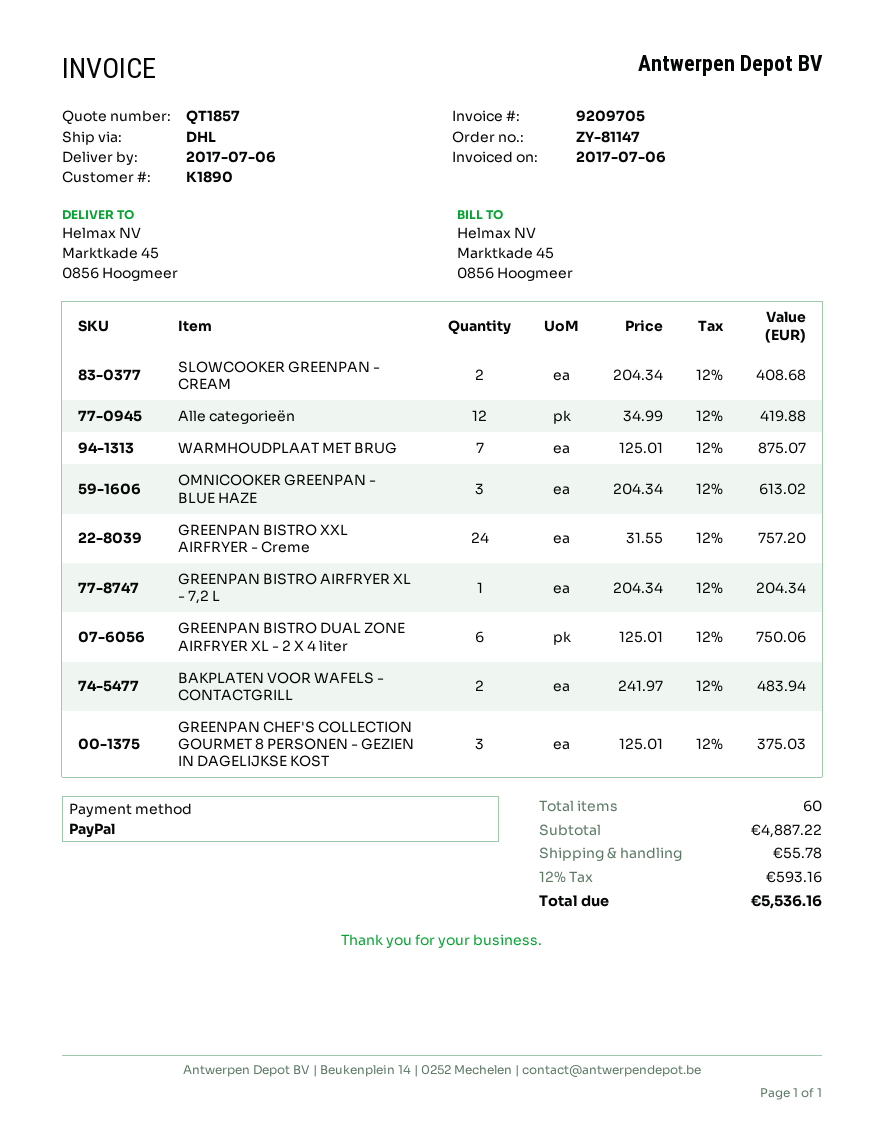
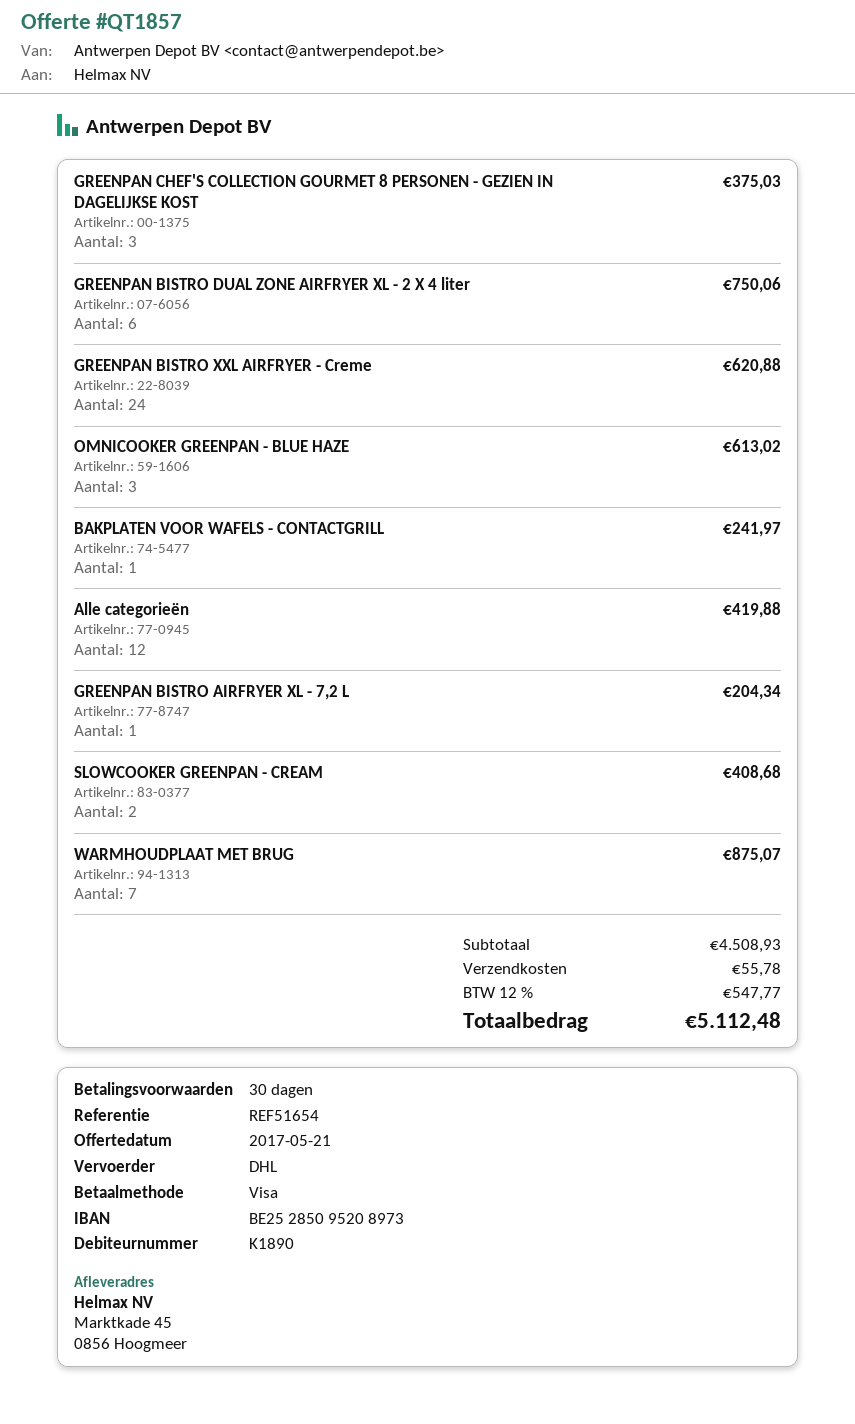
payment method: PayPal -> Visa
GREENPAN BISTRO XXL AIRFRYER - Creme: 24 for 757.20 -> 24 for 620.88
BAKPLATEN VOOR WAFELS - CONTACTGRILL: 2 for 483.94 -> 1 for 241.97
subtotal: 4887.22 -> 4508.93
tax: 12% = 593.16 -> 12% = 547.77
total: 5536.16 -> 5112.48

